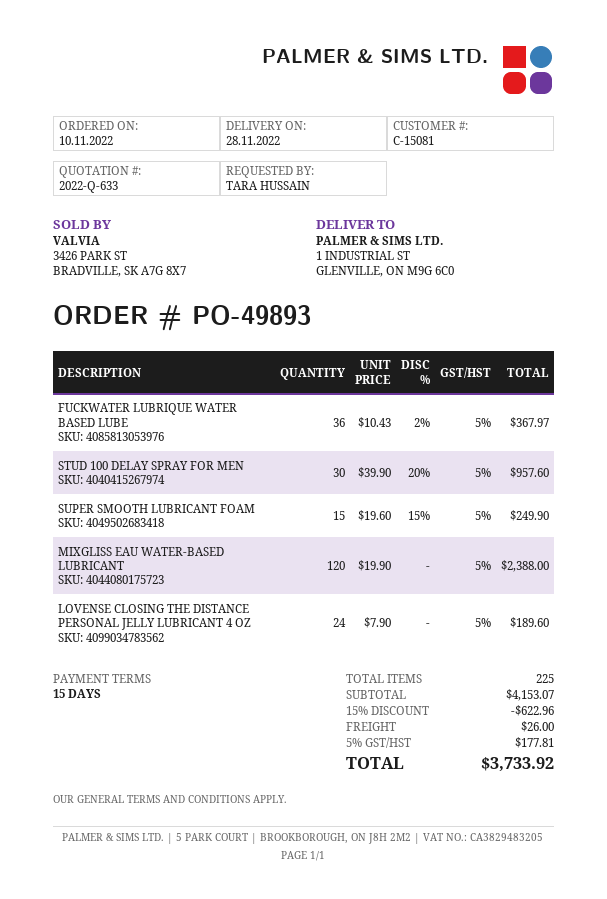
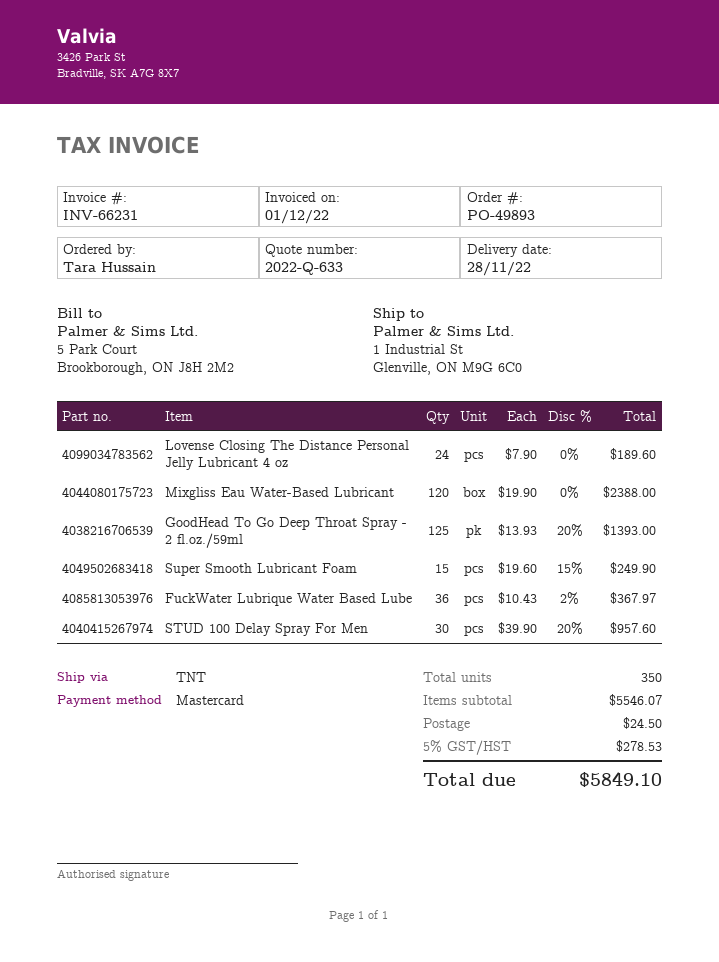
GoodHead To Go Deep Throat Spray - 2 fl.oz./59ml: none -> 125 x 13.93 - 20% = 1393.00
total quantity: 225 -> 350
subtotal: 4153.07 -> 5546.07
discount: 15% = 622.96 -> none
shipping: 26.00 -> 24.50
tax: 5% = 177.81 -> 5% = 278.53
total: 3733.92 -> 5849.10

